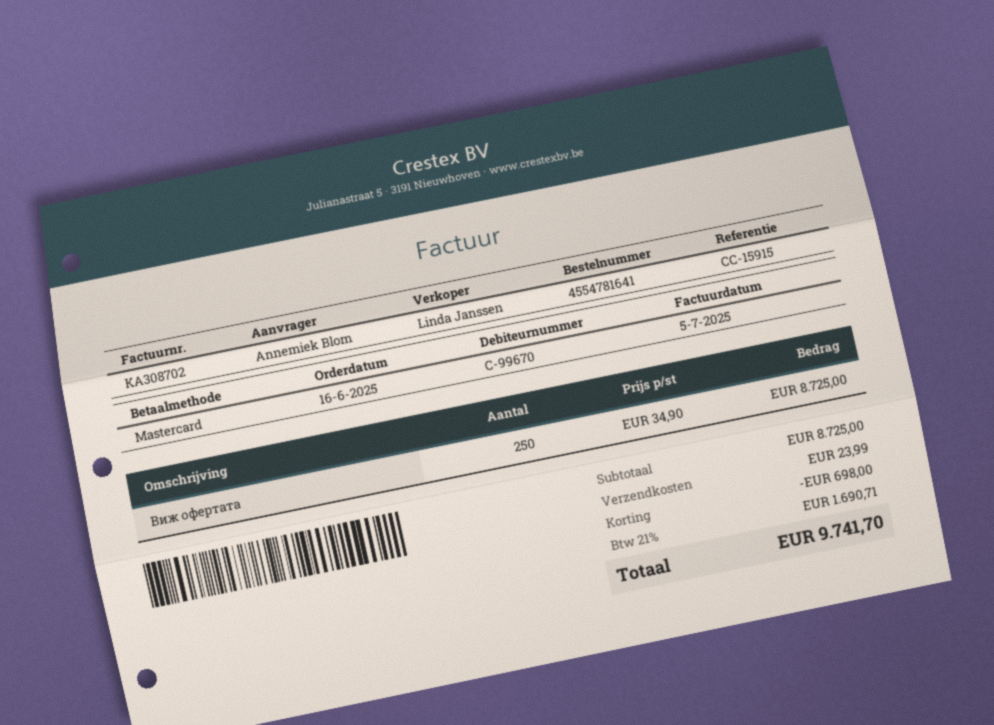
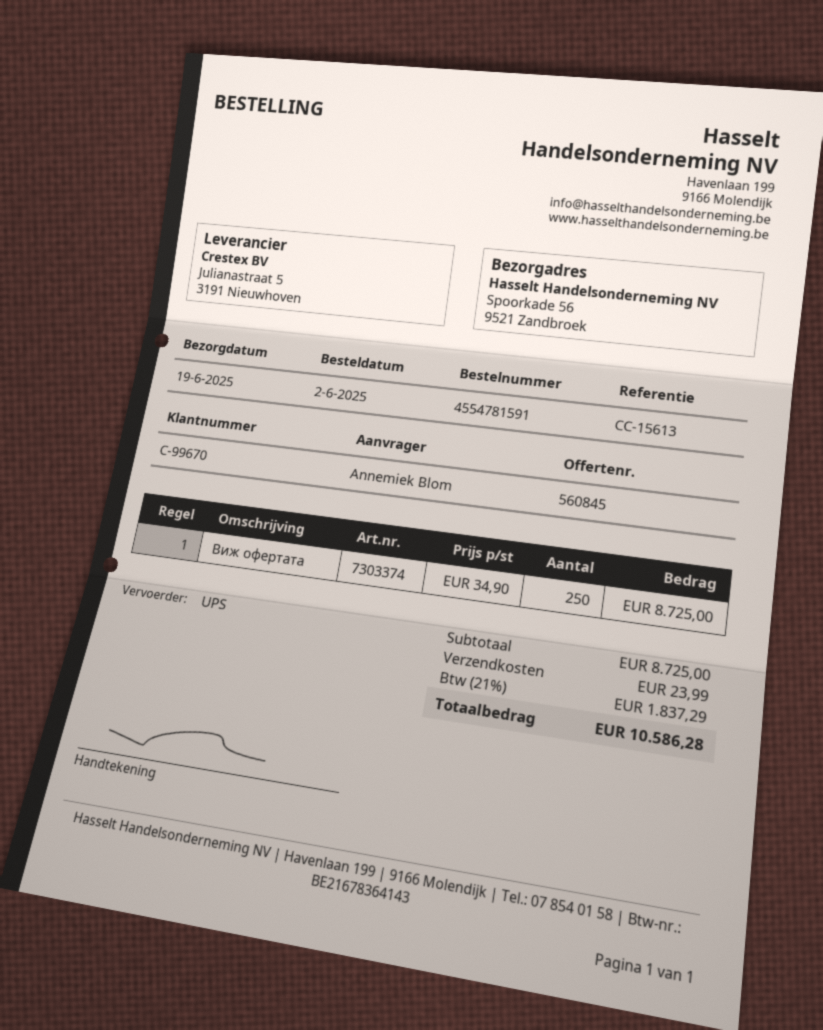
order number: 4554781641 -> 4554781591
order date: 2025-06-16 -> 2025-06-02
reference: CC-15915 -> CC-15613
discount: 698.00 -> none
tax: 21% = 1690.71 -> 21% = 1837.29
total: 9741.70 -> 10586.28

